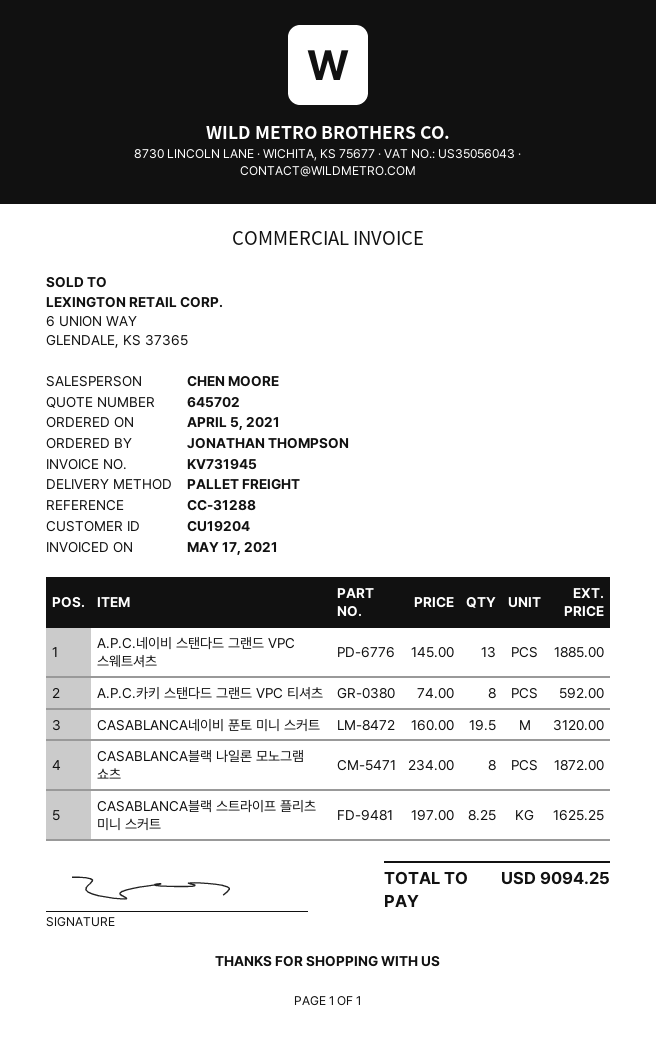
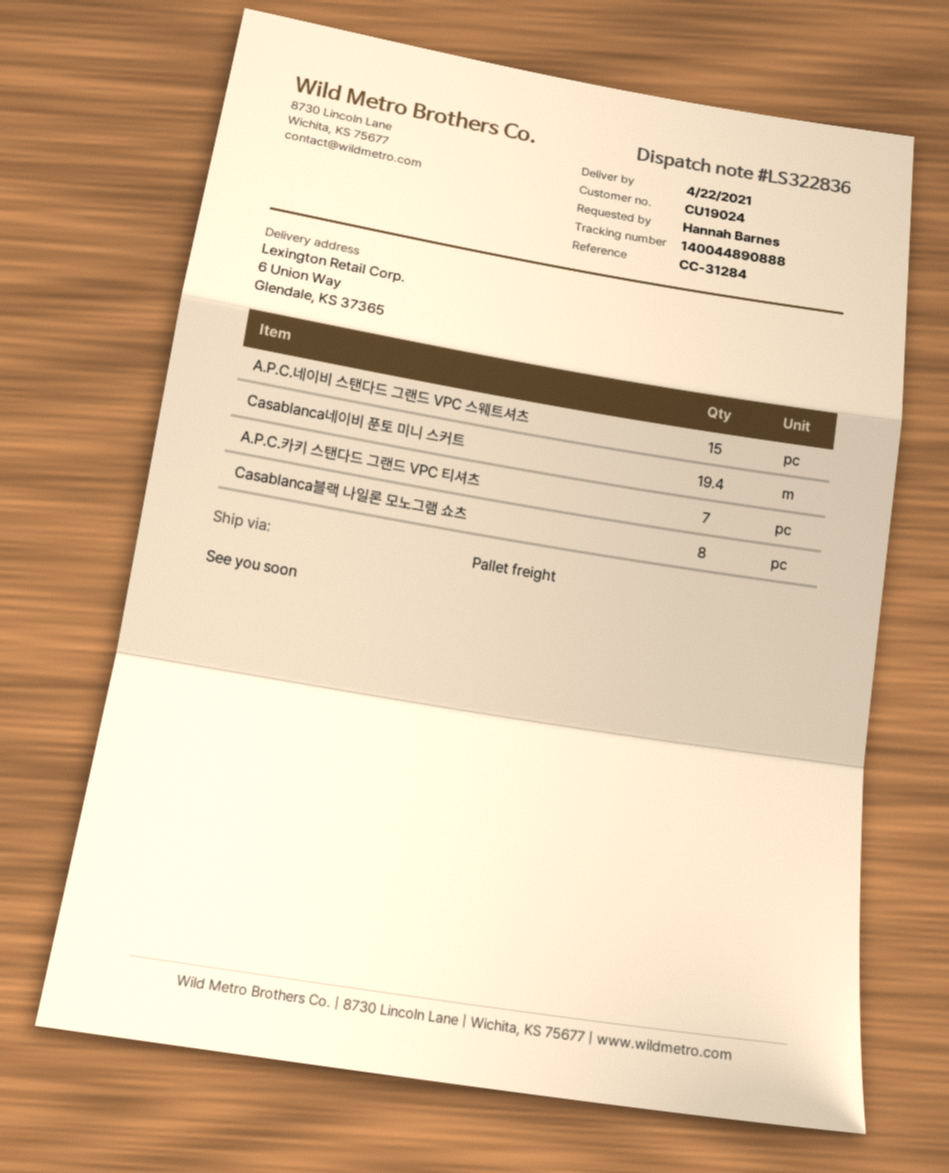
customer number: CU19204 -> CU19024
reference: CC-31288 -> CC-31284
ordered by: JONATHAN THOMPSON -> Hannah Barnes
A.P.C.네이비 스탠다드 그랜드 VPC 스웨트셔츠: 13 -> 15
A.P.C.카키 스탠다드 그랜드 VPC 티셔츠: 8 -> 7
CASABLANCA네이비 푼토 미니 스커트: 19.5 -> 19.4
CASABLANCA블랙 스트라이프 플리츠 미니 스커트: 8.25 -> none

